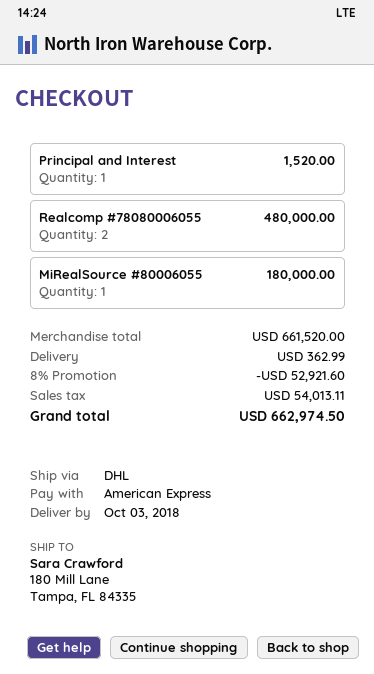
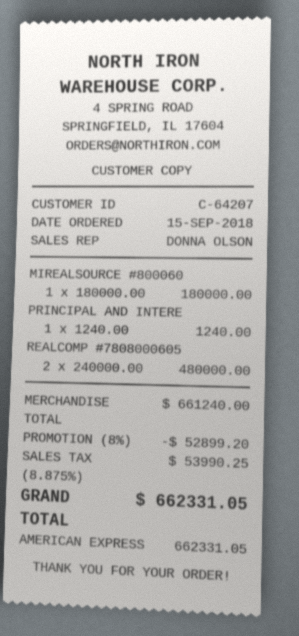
Principal and Interest: 1 for 1520.00 -> 1 for 1240.00
subtotal: 661520.00 -> 661240.00
discount: 8% = 52921.60 -> 8% = 52899.20
shipping: 362.99 -> none
tax: 54013.11 -> 53990.25
total: 662974.50 -> 662331.05

